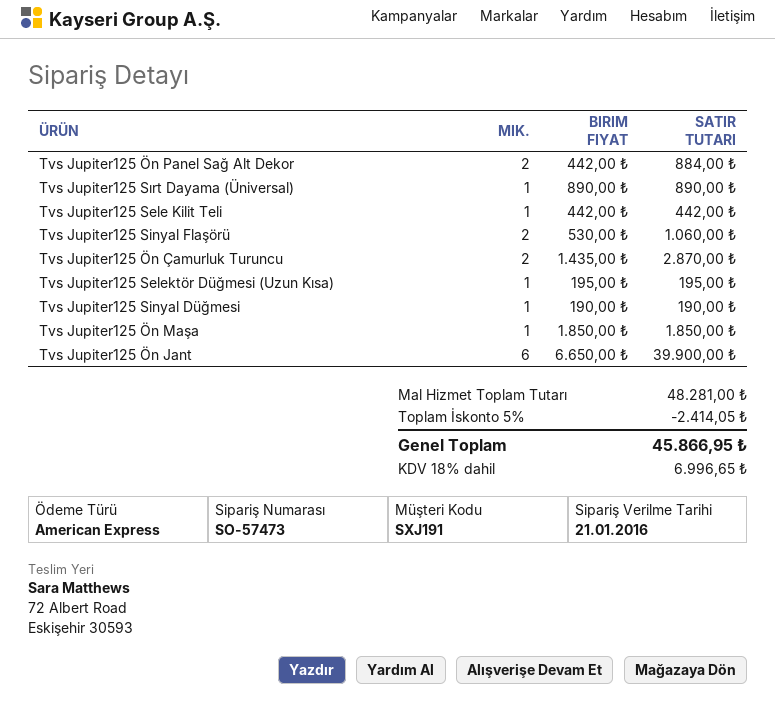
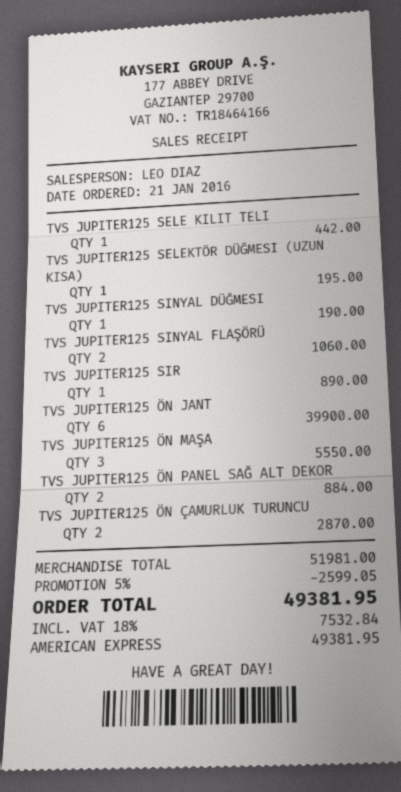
Tvs Jupiter125 Ön Maşa: 1 for 1850.00 -> 3 for 5550.00
subtotal: 48281.00 -> 51981.00
discount: 5% = 2414.05 -> 5% = 2599.05
tax: 18% = 6996.65 -> 18% = 7532.84
total: 45866.95 -> 49381.95

